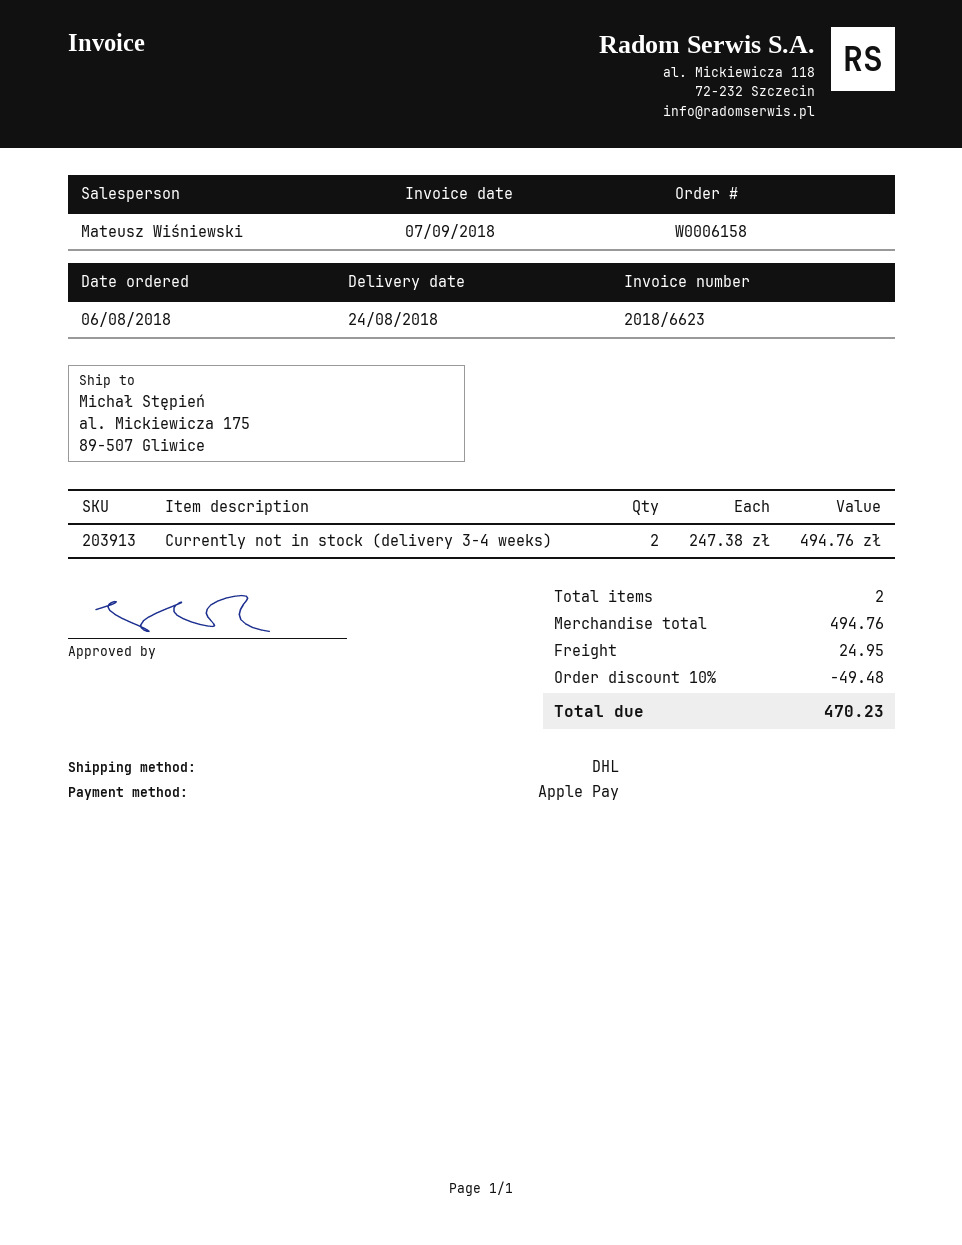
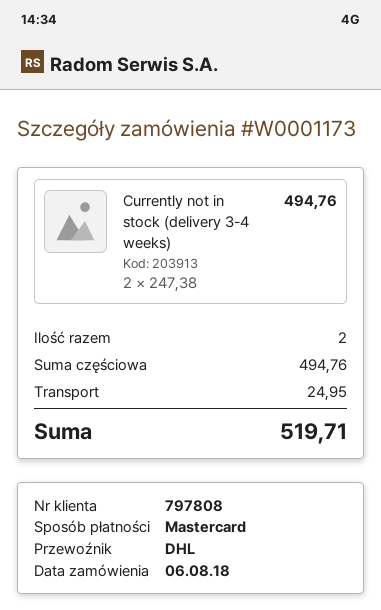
order number: W0006158 -> W0001173
payment method: Apple Pay -> Mastercard
discount: 10% = 49.48 -> none
total: 470.23 -> 519.71

